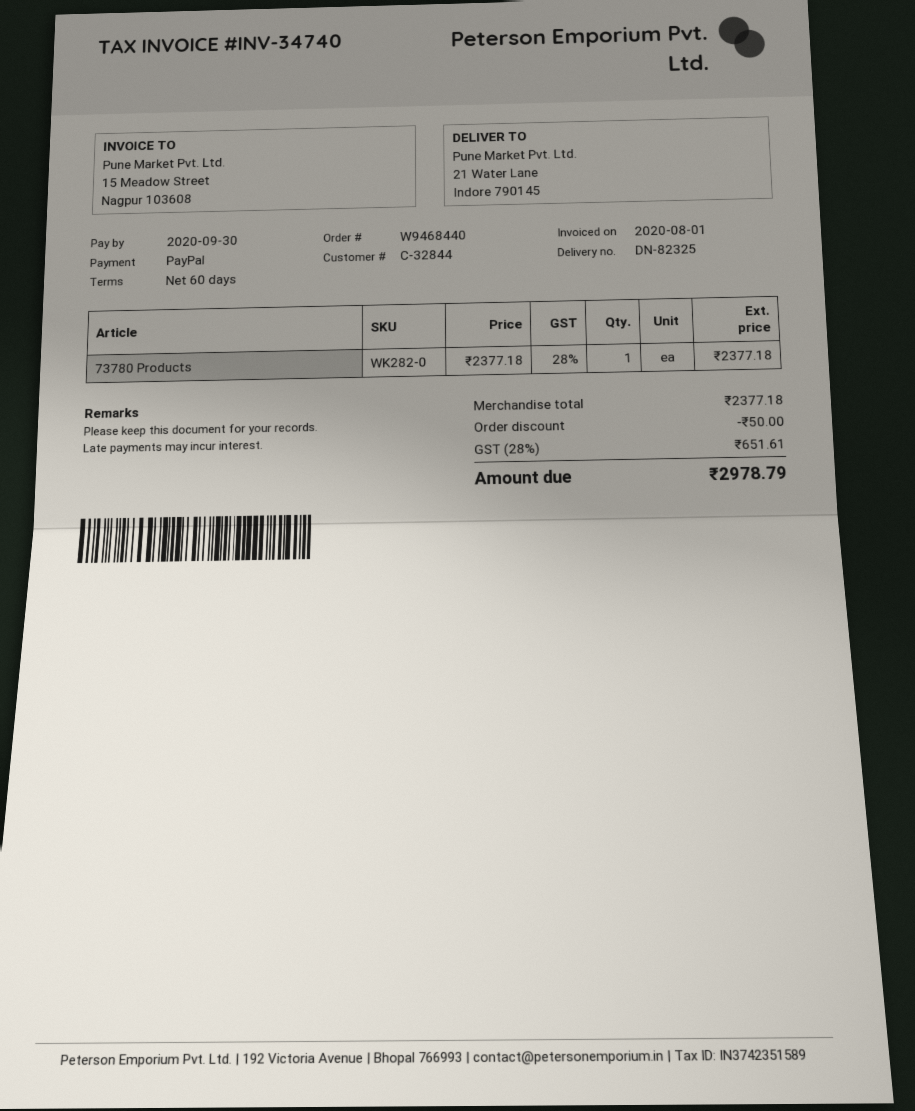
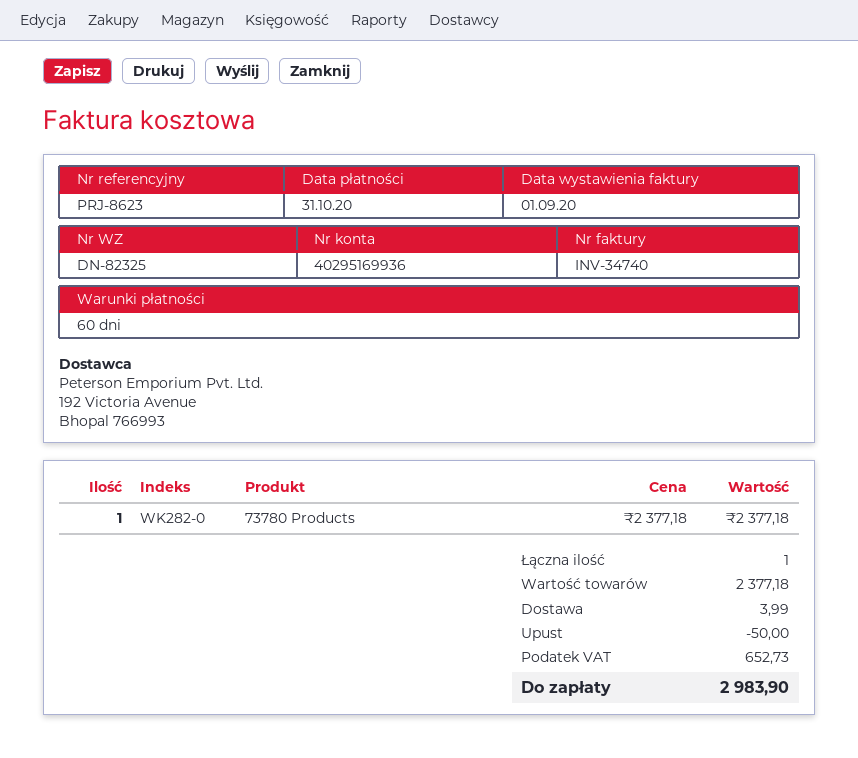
invoice date: 2020-08-01 -> 2020-09-01
due date: 2020-09-30 -> 2020-10-31
shipping: none -> 3.99
tax: 651.61 -> 652.73
total: 2978.79 -> 2983.90

